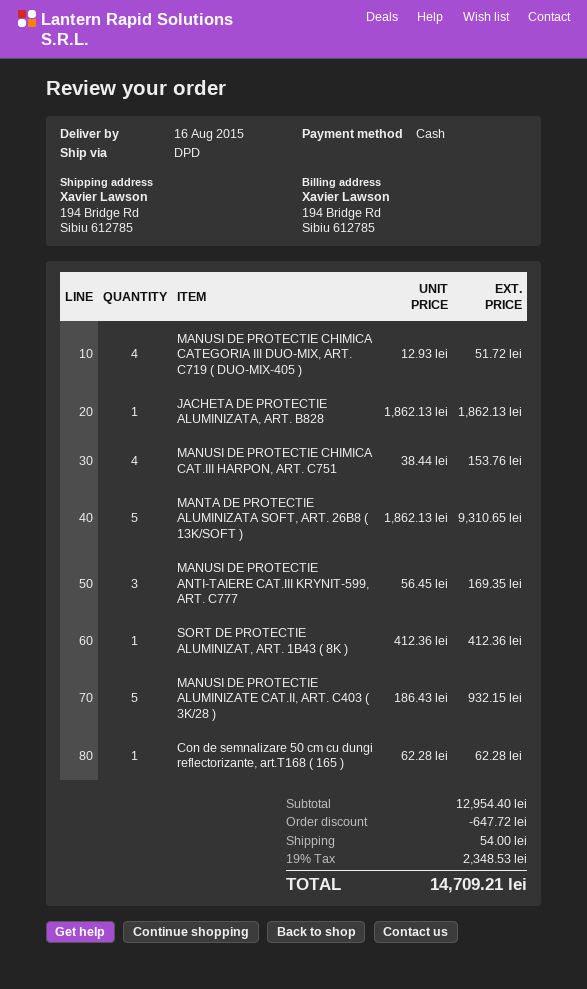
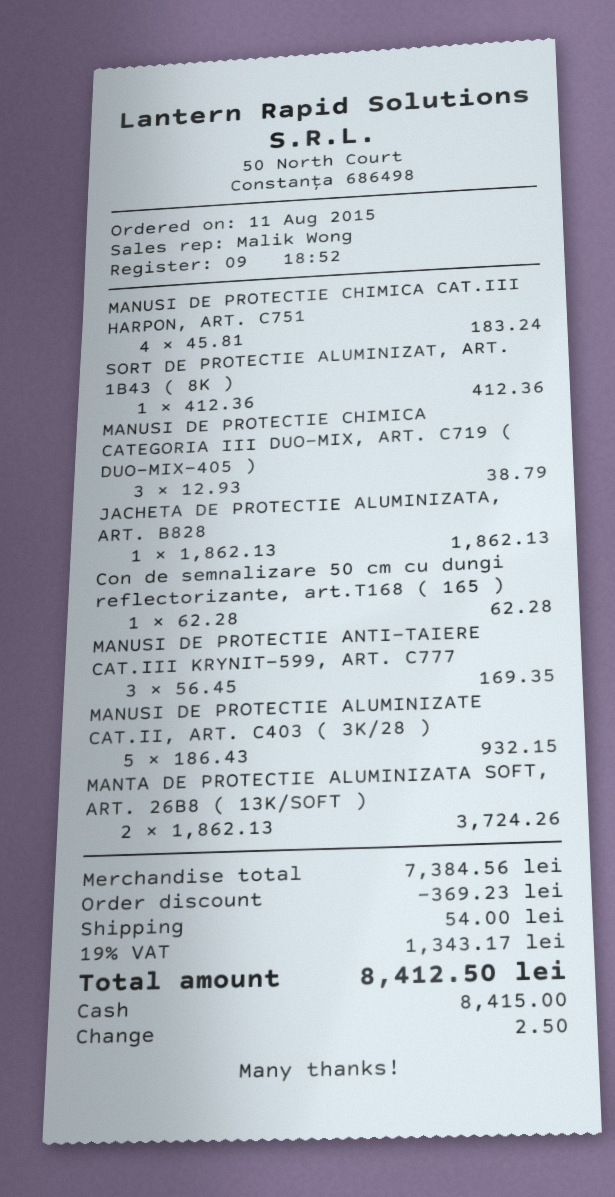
MANUSI DE PROTECTIE CHIMICA CATEGORIA III DUO-MIX, ART. C719 ( DUO-MIX-405 ): 4 x 12.93 = 51.72 -> 3 x 12.93 = 38.79
MANUSI DE PROTECTIE CHIMICA CAT.III HARPON, ART. C751: 4 x 38.44 = 153.76 -> 4 x 45.81 = 183.24
MANTA DE PROTECTIE ALUMINIZATA SOFT, ART. 26B8 ( 13K/SOFT ): 5 x 1862.13 = 9310.65 -> 2 x 1862.13 = 3724.26
subtotal: 12954.40 -> 7384.56
discount: 647.72 -> 369.23
tax: 19% = 2348.53 -> 19% = 1343.17
total: 14709.21 -> 8412.50

